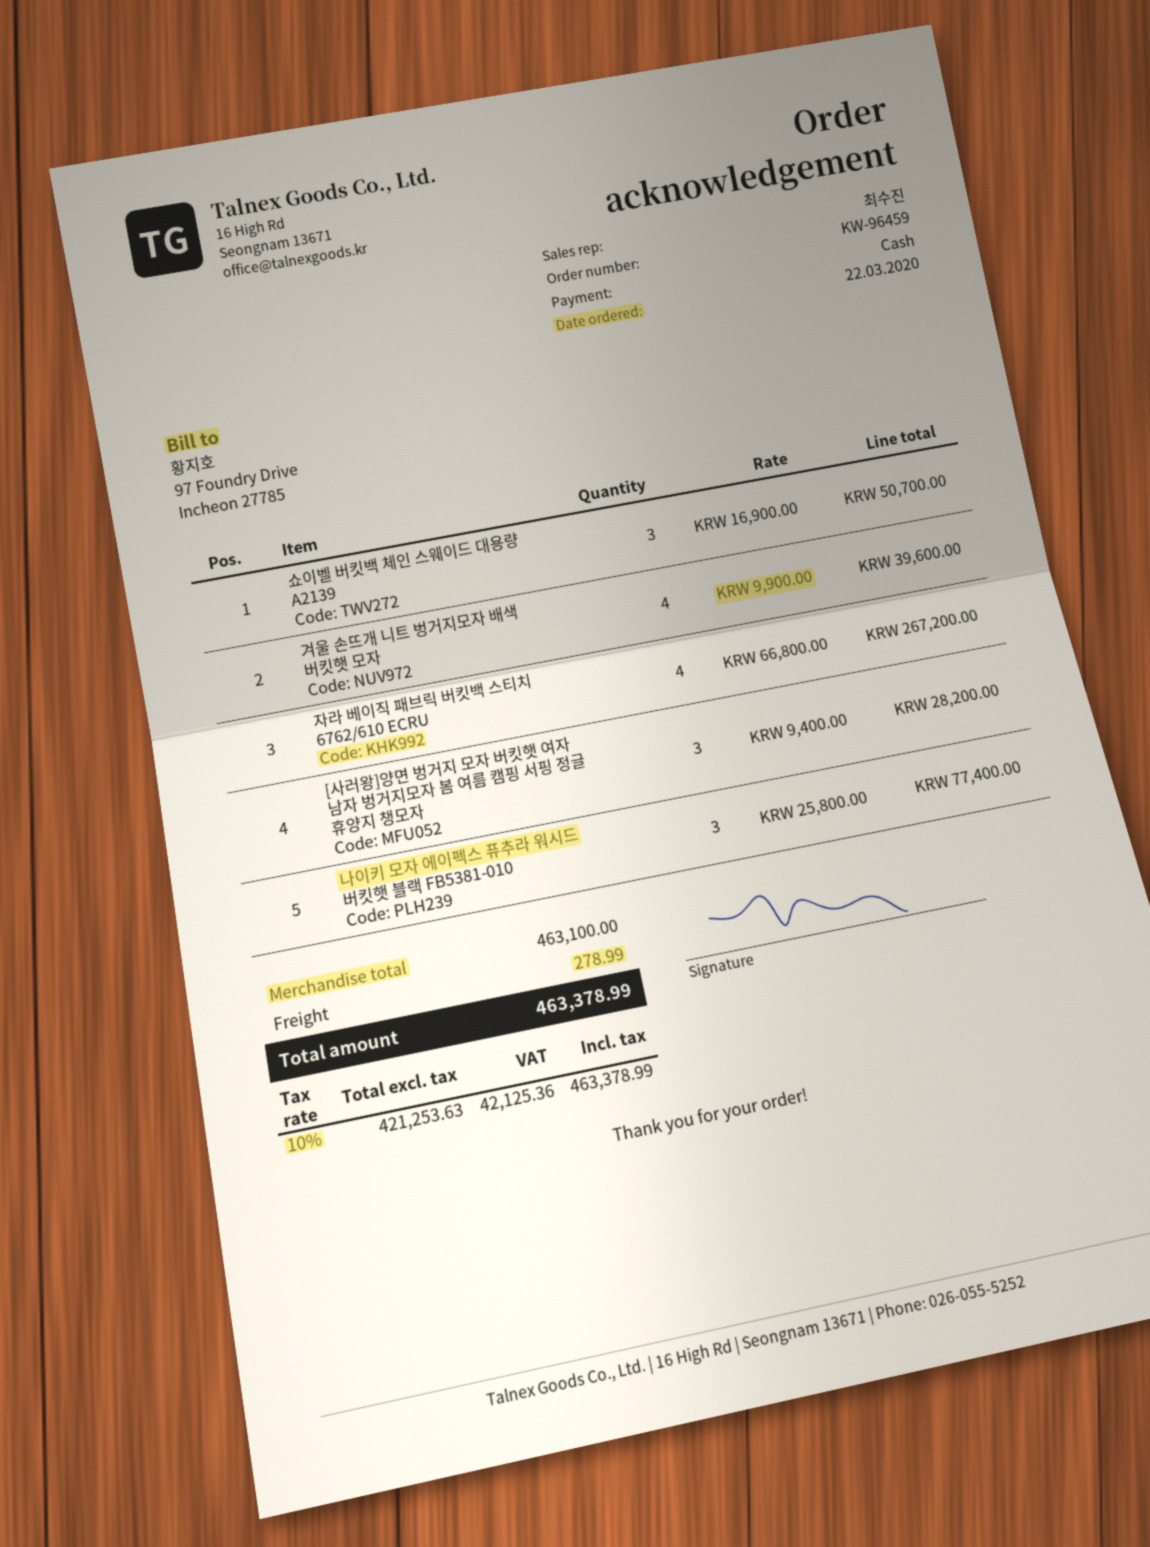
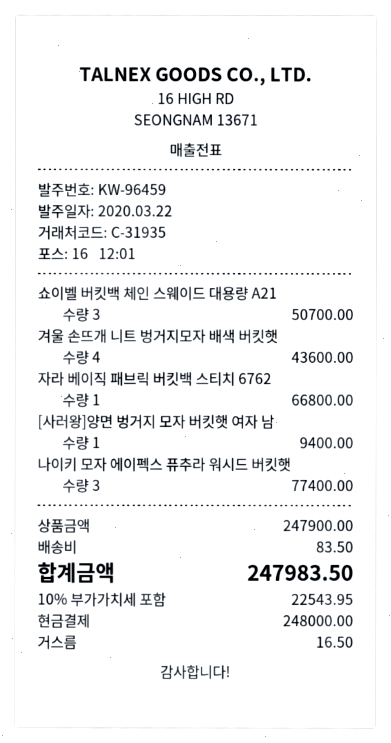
겨울 손뜨개 니트 벙거지모자 배색 버킷햇 모자: 4 for 39600.00 -> 4 for 43600.00
자라 베이직 패브릭 버킷백 스티치 6762/610 ECRU: 4 for 267200.00 -> 1 for 66800.00
[사러왕]양면 벙거지 모자 버킷햇 여자 남자 벙거지모자 봄 여름 캠핑 서핑 정글 휴양지 챙모자: 3 for 28200.00 -> 1 for 9400.00
subtotal: 463100.00 -> 247900.00
shipping: 278.99 -> 83.50
tax: 10% = 42125.36 -> 10% = 22543.95
total: 463378.99 -> 247983.50

